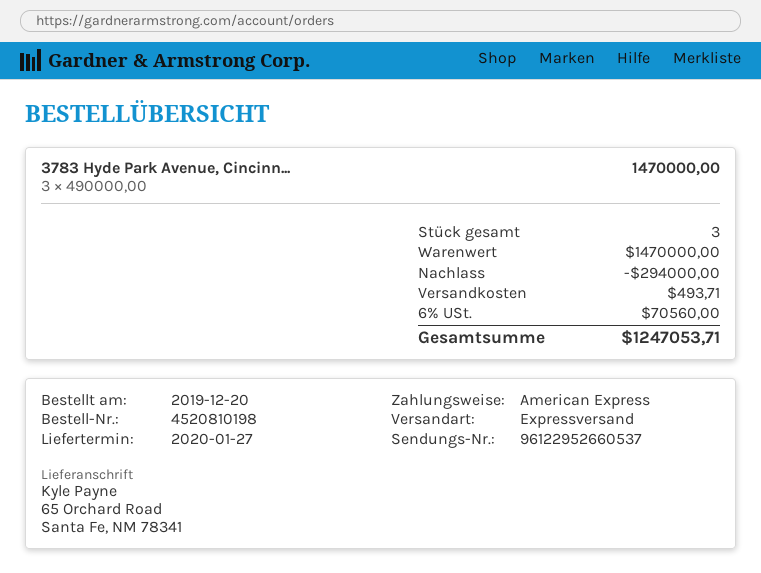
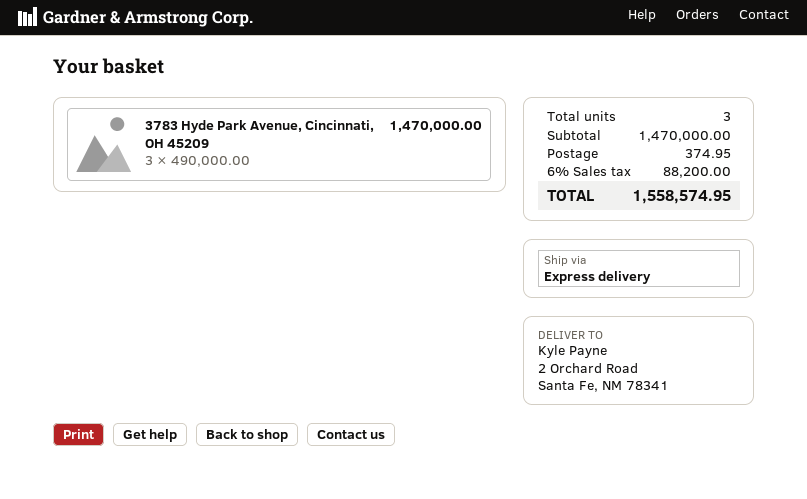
ship to: 65 Orchard Road, Santa Fe, NM 78341 -> 2 Orchard Road, Santa Fe, NM 78341
discount: 294000.00 -> none
shipping: 493.71 -> 374.95
tax: 6% = 70560.00 -> 6% = 88200.00
total: 1247053.71 -> 1558574.95

